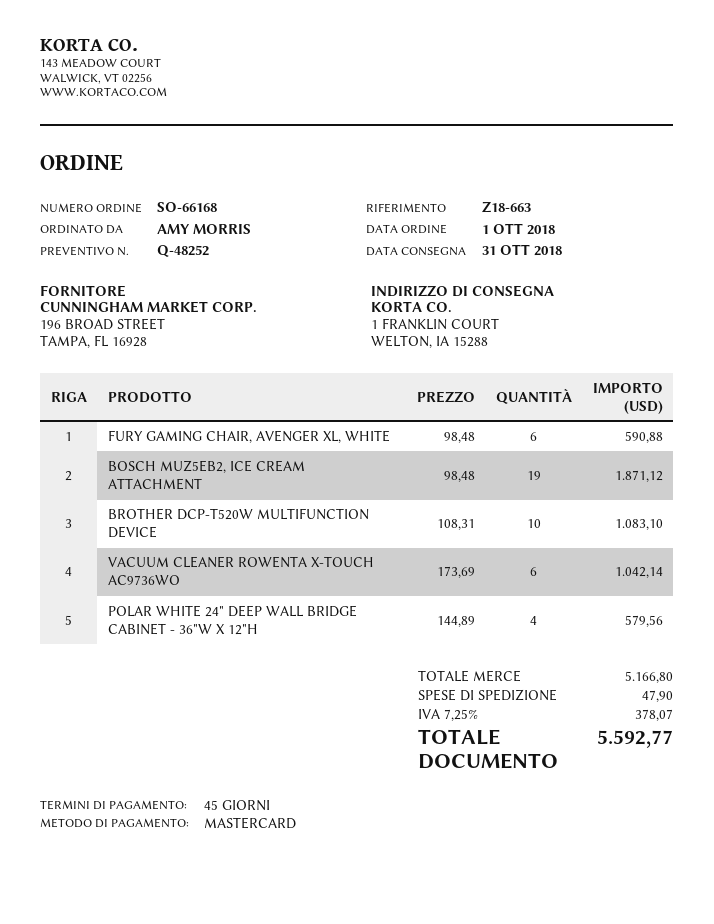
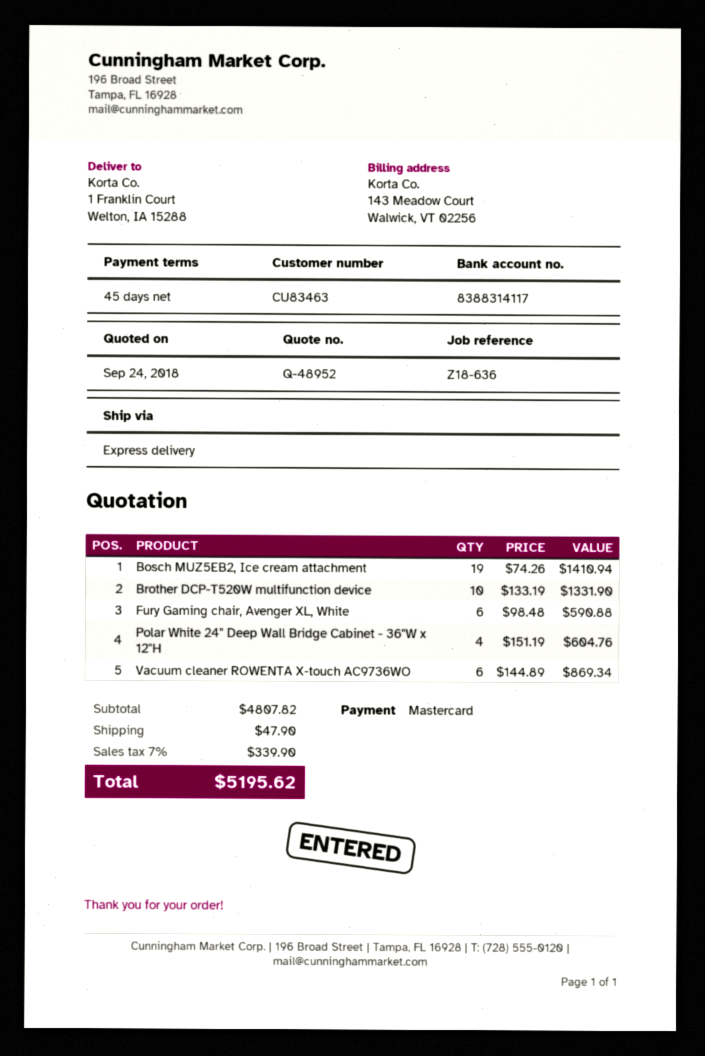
quote number: Q-48252 -> Q-48952
reference: Z18-663 -> Z18-636
BOSCH MUZ5EB2, ICE CREAM ATTACHMENT: 19 x 98.48 = 1871.12 -> 19 x 74.26 = 1410.94
BROTHER DCP-T520W MULTIFUNCTION DEVICE: 10 x 108.31 = 1083.10 -> 10 x 133.19 = 1331.90
VACUUM CLEANER ROWENTA X-TOUCH AC9736WO: 6 x 173.69 = 1042.14 -> 6 x 144.89 = 869.34
POLAR WHITE 24" DEEP WALL BRIDGE CABINET - 36"W X 12"H: 4 x 144.89 = 579.56 -> 4 x 151.19 = 604.76
subtotal: 5166.80 -> 4807.82
tax: 7.25% = 378.07 -> 7% = 339.90
total: 5592.77 -> 5195.62

